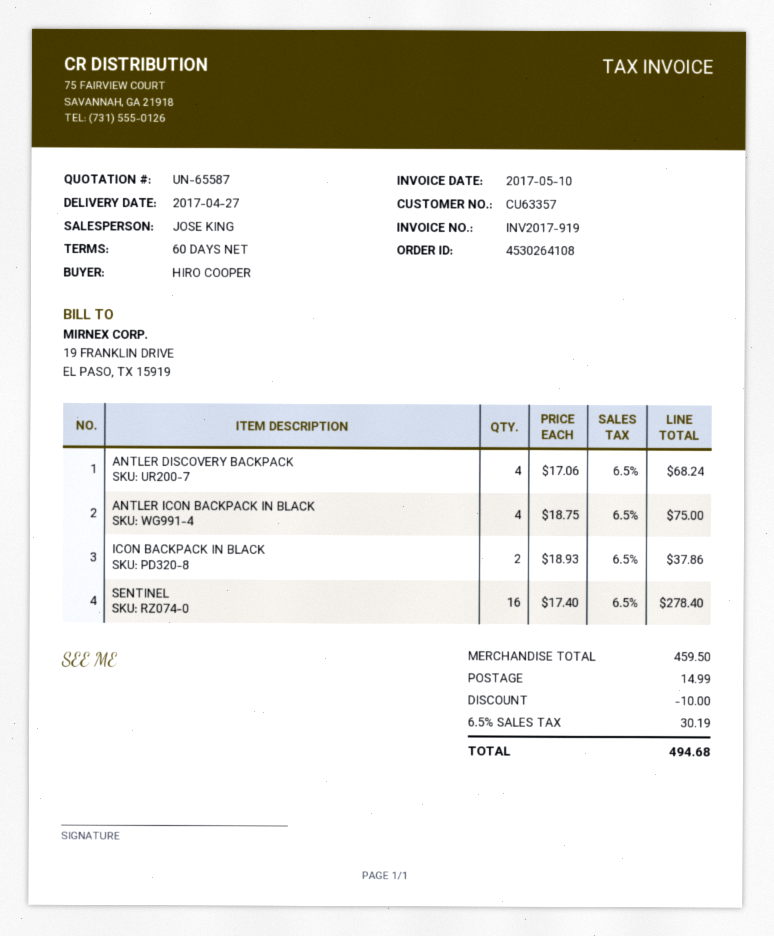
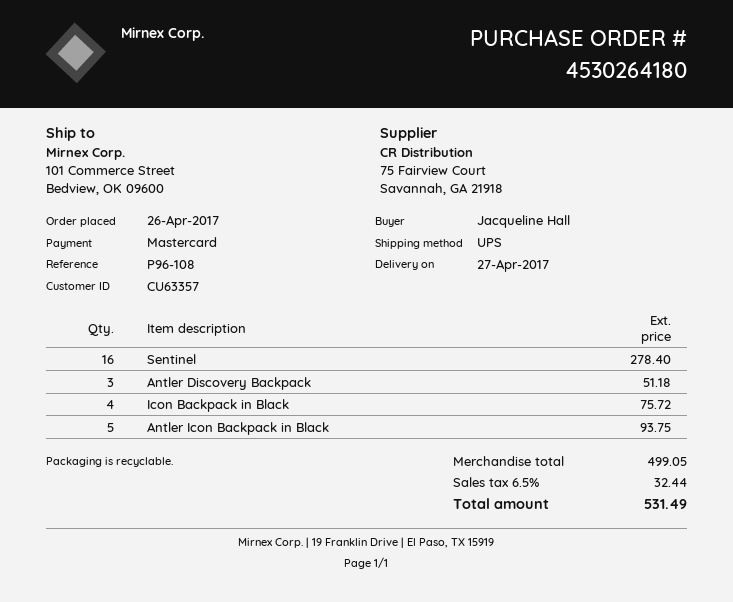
order number: 4530264108 -> 4530264180
ordered by: HIRO COOPER -> Jacqueline Hall
ANTLER DISCOVERY BACKPACK: 4 for 68.24 -> 3 for 51.18
ANTLER ICON BACKPACK IN BLACK: 4 for 75.00 -> 5 for 93.75
ICON BACKPACK IN BLACK: 2 for 37.86 -> 4 for 75.72
subtotal: 459.50 -> 499.05
discount: 10.00 -> none
shipping: 14.99 -> none
tax: 6.5% = 30.19 -> 6.5% = 32.44
total: 494.68 -> 531.49

